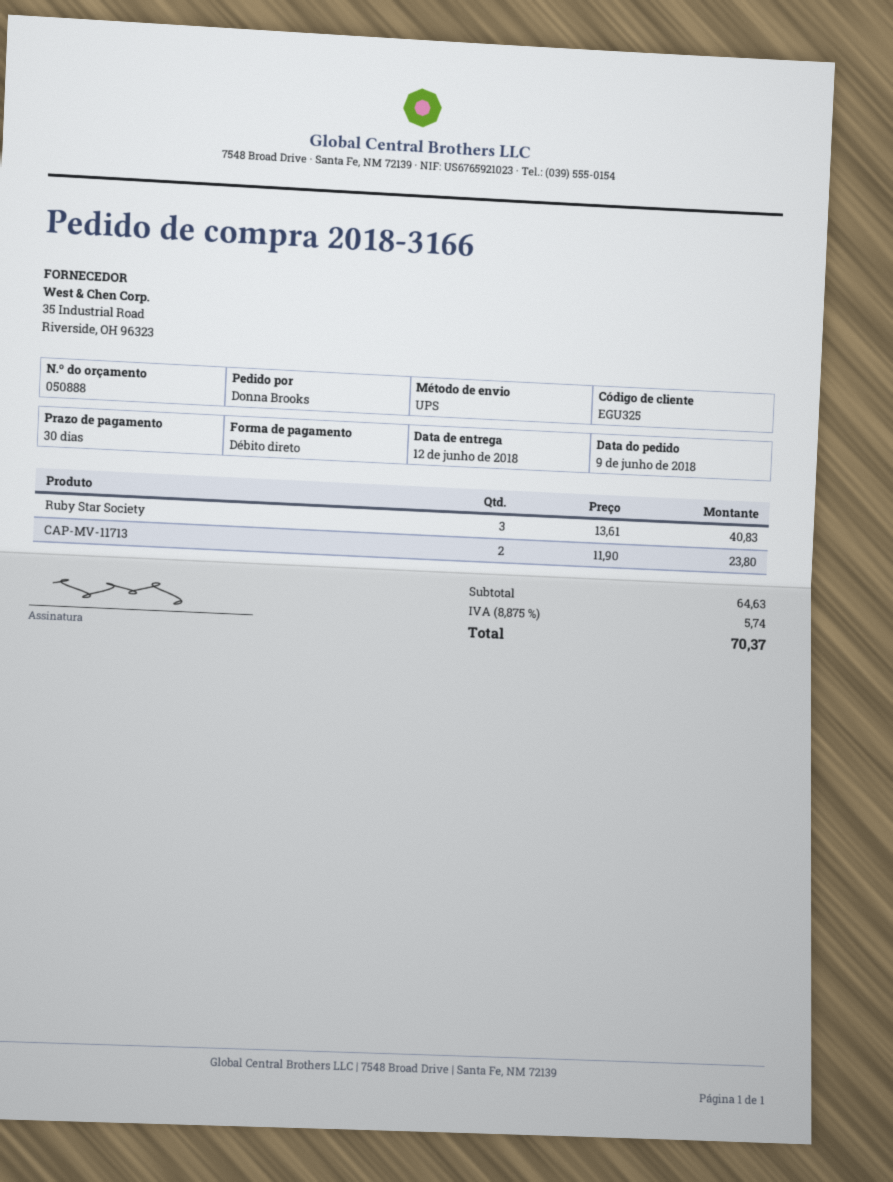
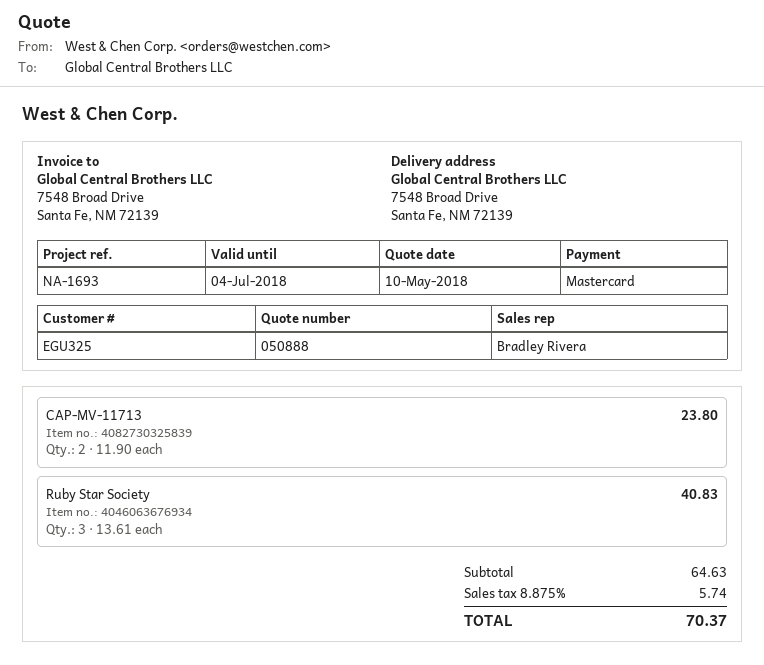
payment method: direct debit -> Mastercard

